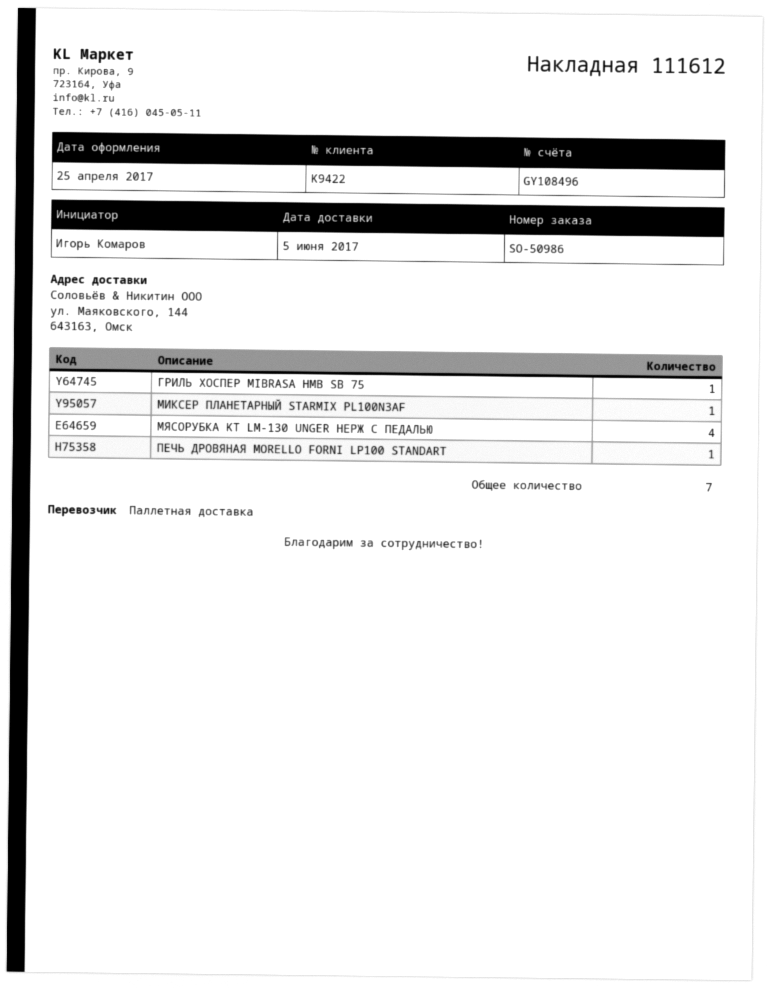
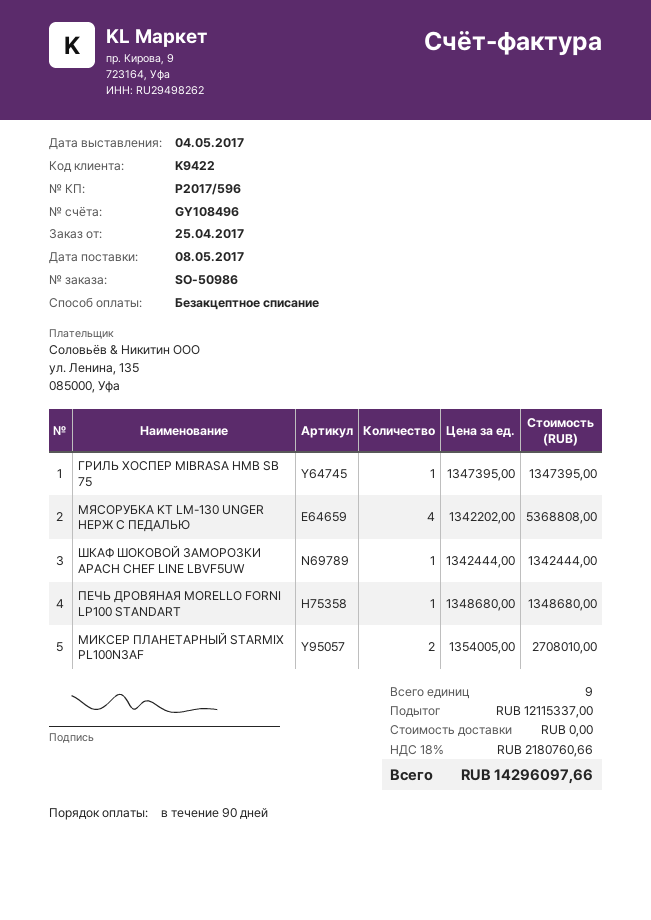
delivery date: 2017-06-05 -> 2017-05-08
МИКСЕР ПЛАНЕТАРНЫЙ STARMIX PL100N3AF: 1 -> 2
ШКАФ ШОКОВОЙ ЗАМОРОЗКИ APACH CHEF LINE LBVF5UW: none -> 1
total quantity: 7 -> 9

